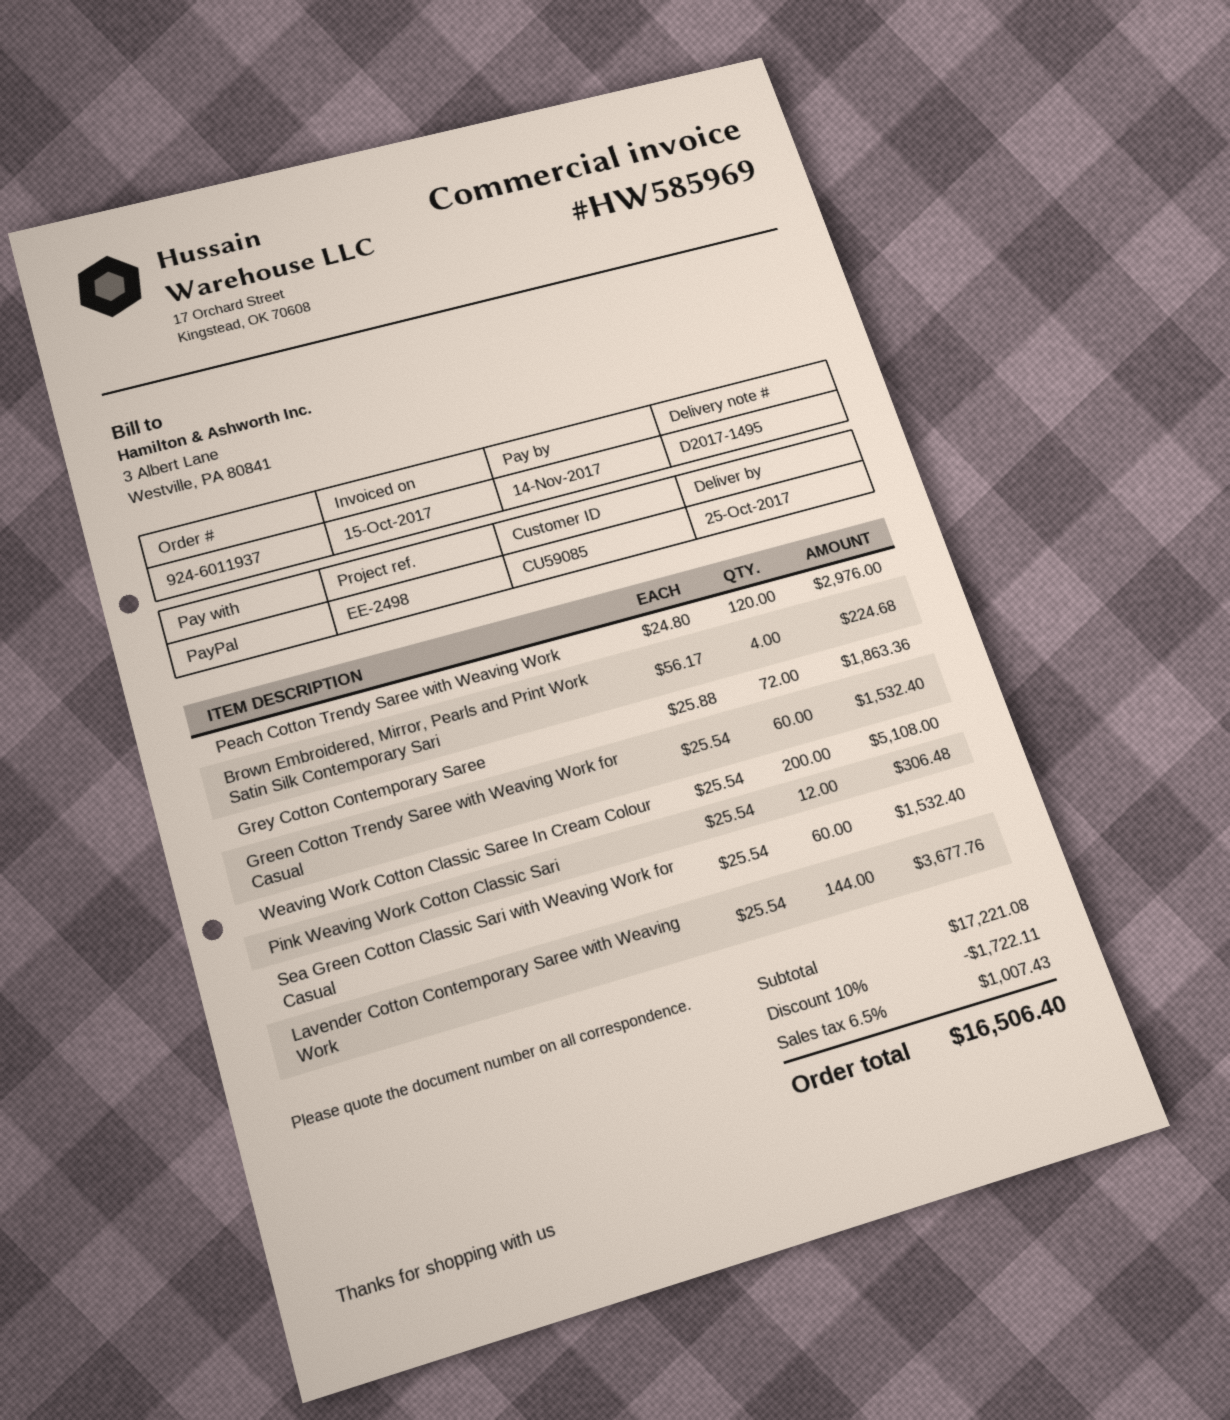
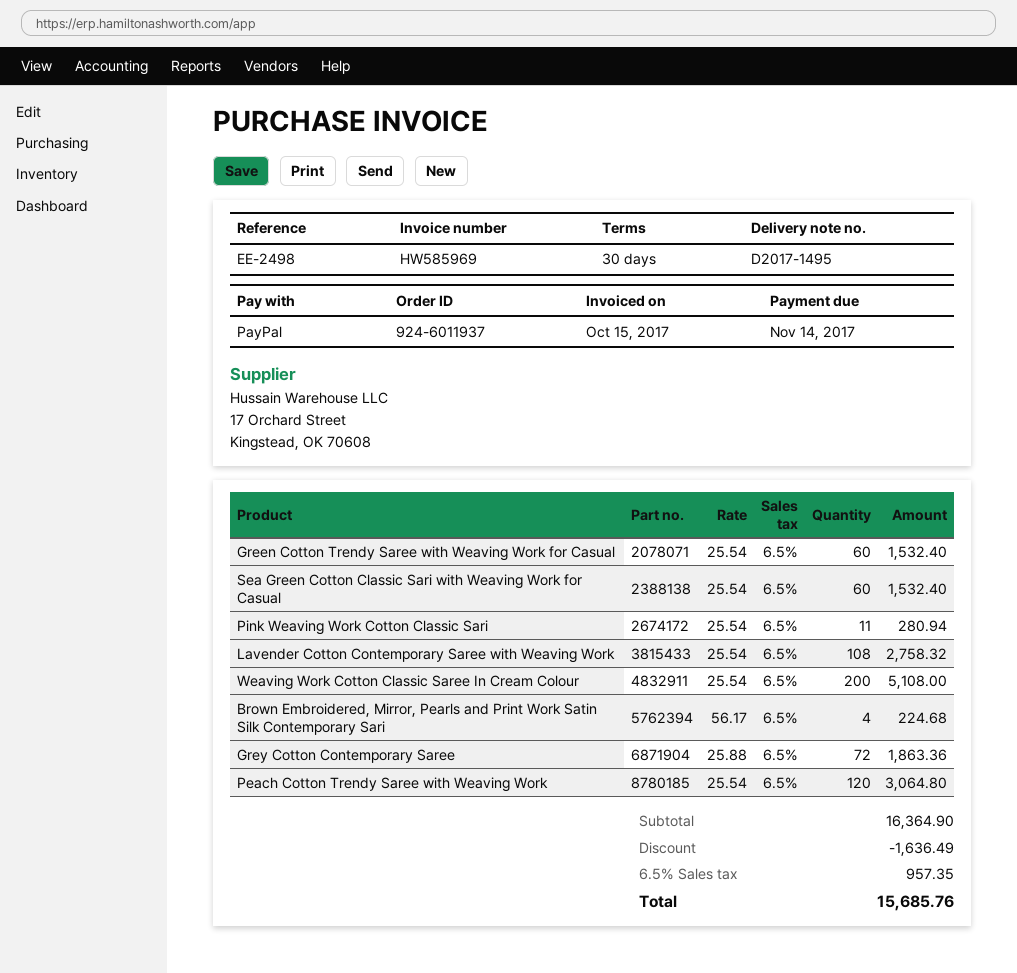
Peach Cotton Trendy Saree with Weaving Work: 120 x 24.80 = 2976.00 -> 120 x 25.54 = 3064.80
Pink Weaving Work Cotton Classic Sari: 12 x 25.54 = 306.48 -> 11 x 25.54 = 280.94
Lavender Cotton Contemporary Saree with Weaving Work: 144 x 25.54 = 3677.76 -> 108 x 25.54 = 2758.32
subtotal: 17221.08 -> 16364.90
discount: 1722.11 -> 1636.49
tax: 6.5% = 1007.43 -> 6.5% = 957.35
total: 16506.40 -> 15685.76

